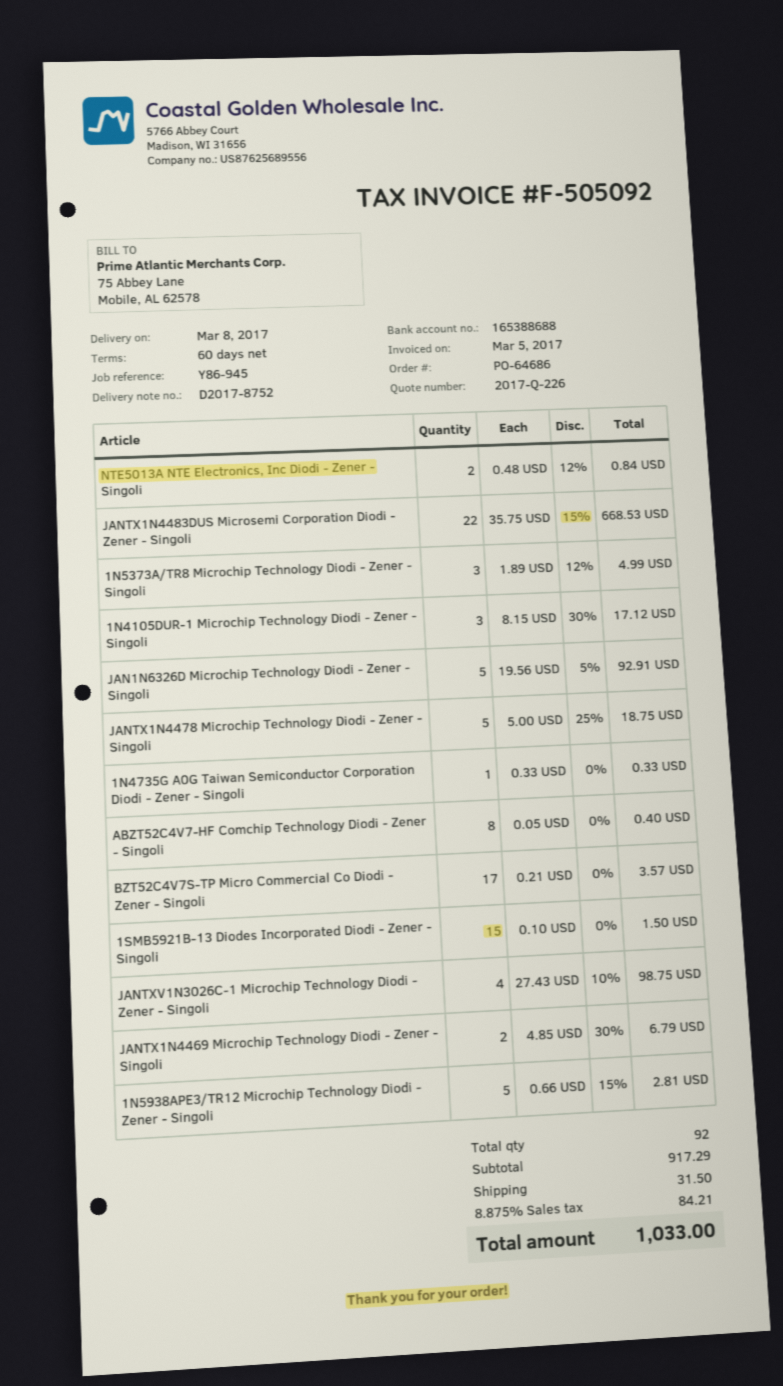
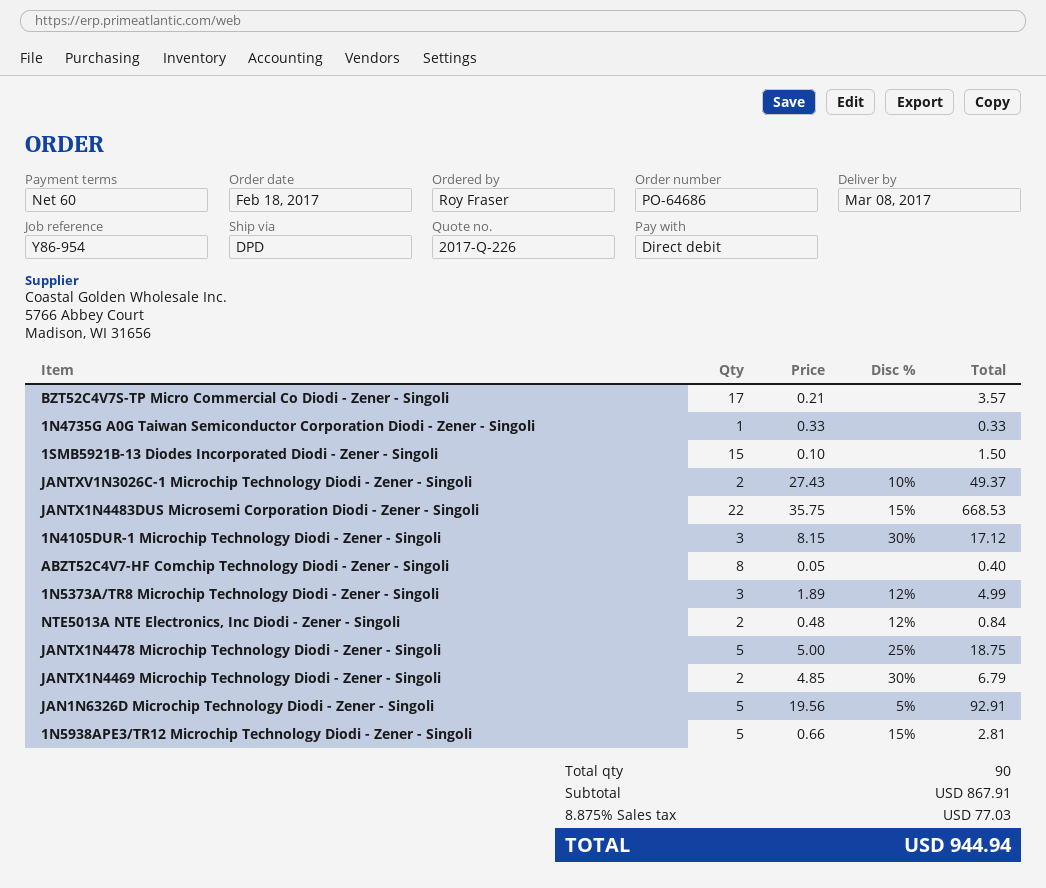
reference: Y86-945 -> Y86-954
JANTXV1N3026C-1 Microchip Technology Diodi - Zener - Singoli: 4 x 27.43 - 10% = 98.75 -> 2 x 27.43 - 10% = 49.37
total quantity: 92 -> 90
subtotal: 917.29 -> 867.91
shipping: 31.50 -> none
tax: 8.875% = 84.21 -> 8.875% = 77.03
total: 1033.00 -> 944.94

